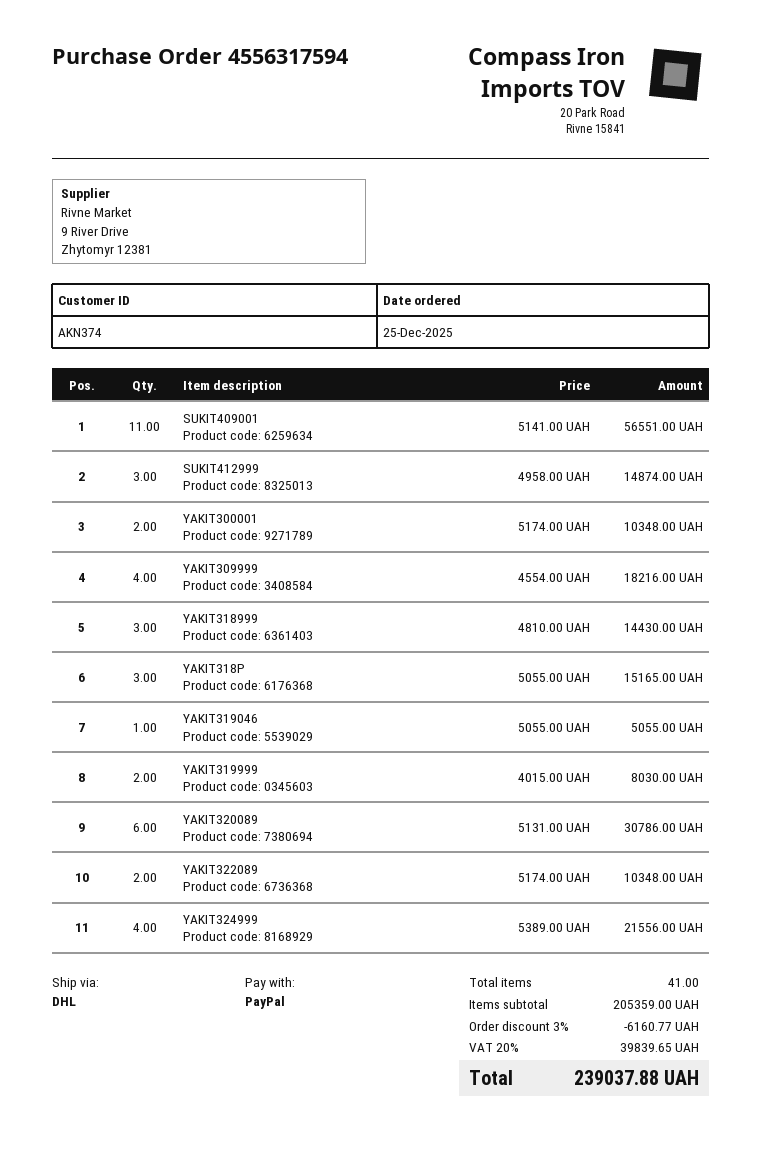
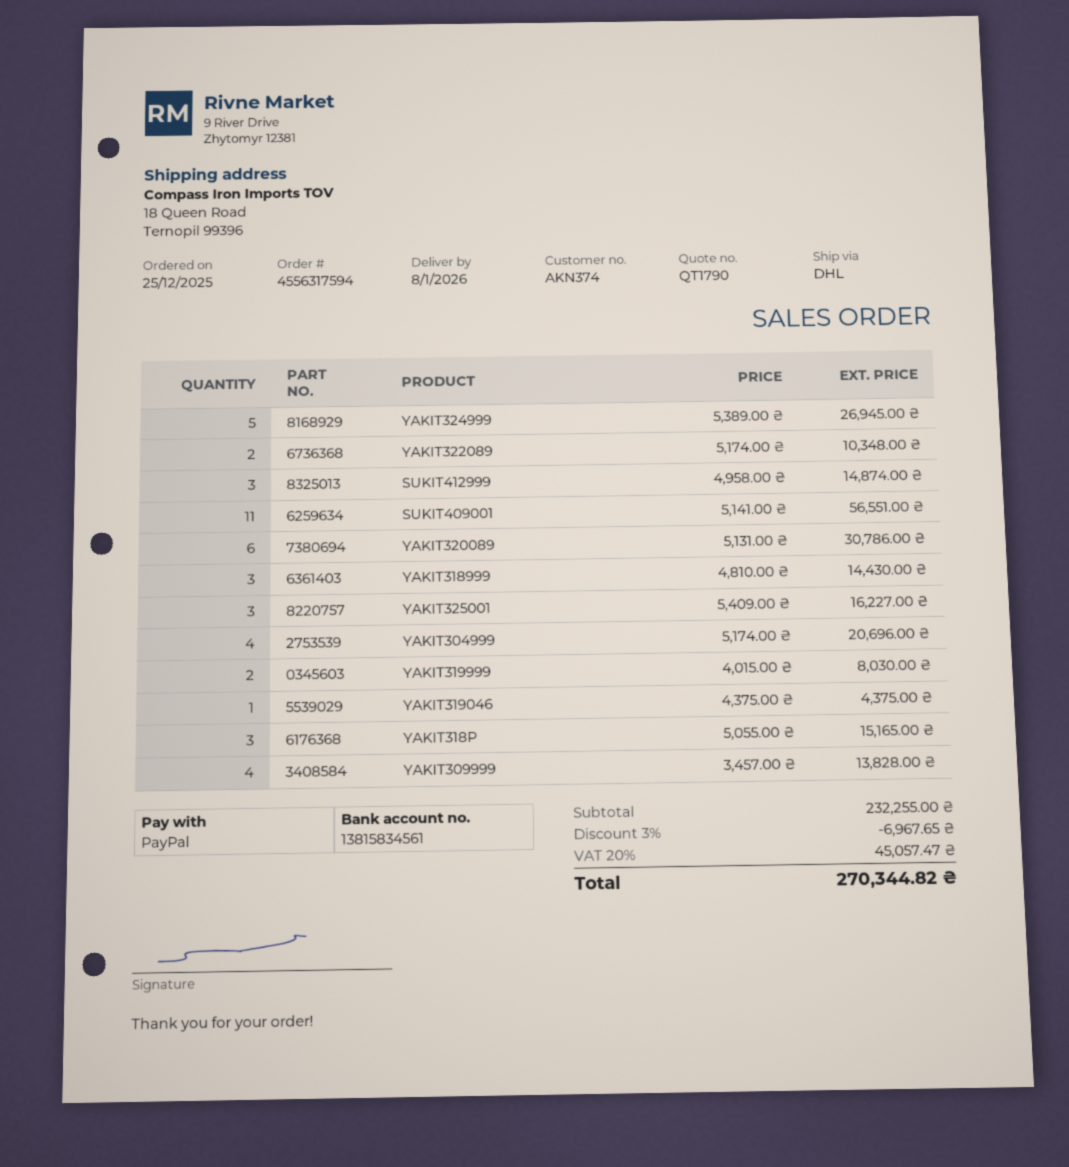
YAKIT300001: 2 x 5174.00 = 10348.00 -> none
YAKIT309999: 4 x 4554.00 = 18216.00 -> 4 x 3457.00 = 13828.00
YAKIT319046: 1 x 5055.00 = 5055.00 -> 1 x 4375.00 = 4375.00
YAKIT324999: 4 x 5389.00 = 21556.00 -> 5 x 5389.00 = 26945.00
YAKIT325001: none -> 3 x 5409.00 = 16227.00
YAKIT304999: none -> 4 x 5174.00 = 20696.00
subtotal: 205359.00 -> 232255.00
discount: 3% = 6160.77 -> 3% = 6967.65
tax: 20% = 39839.65 -> 20% = 45057.47
total: 239037.88 -> 270344.82

